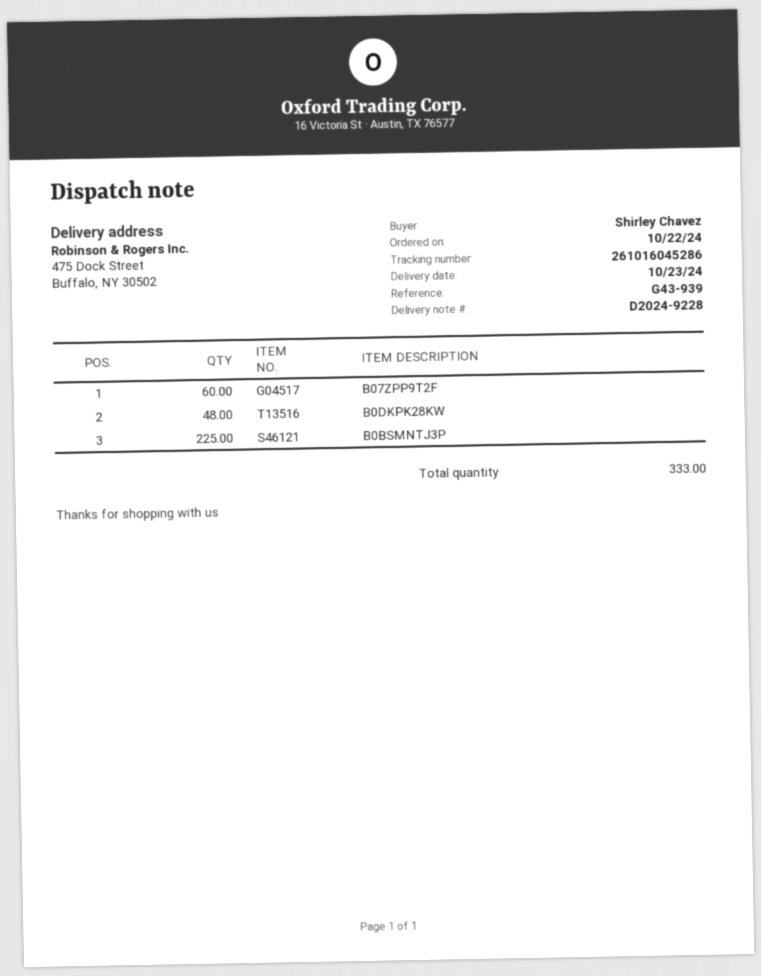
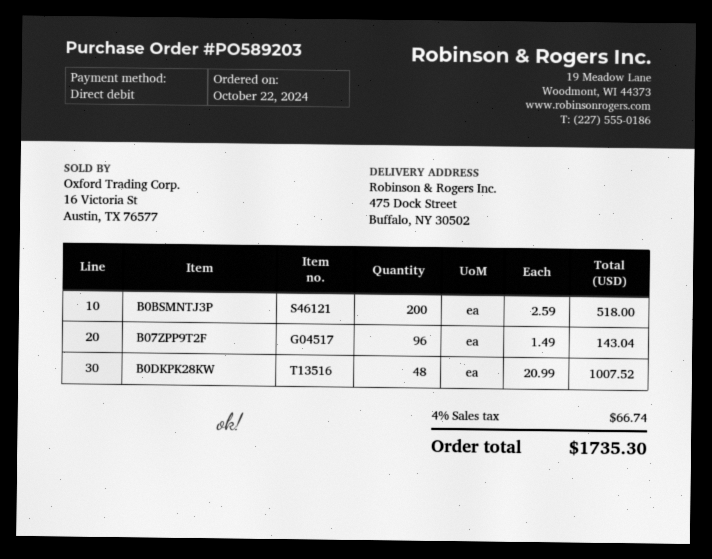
B07ZPP9T2F: 60 -> 96
B0BSMNTJ3P: 225 -> 200

